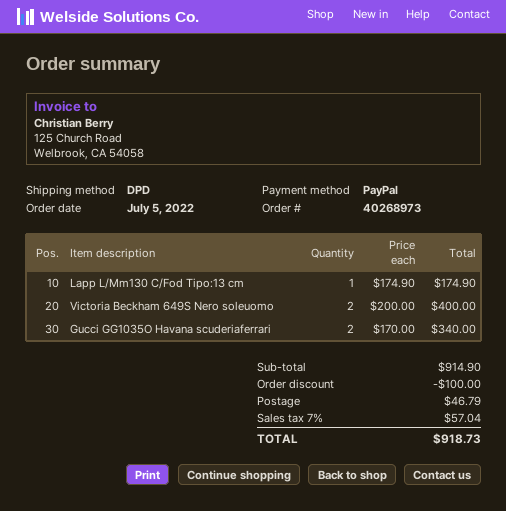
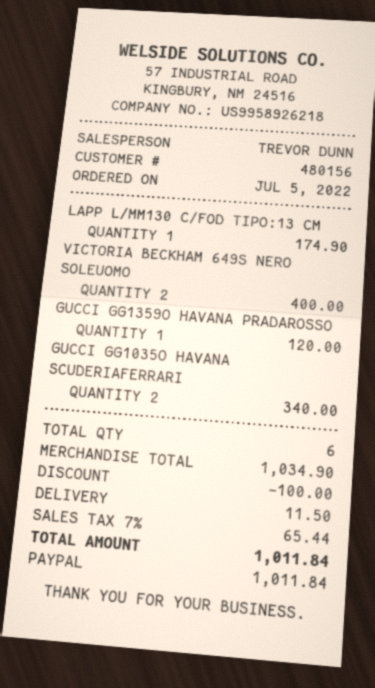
GUCCI GG1359O HAVANA PRADAROSSO: none -> 1 for 120.00
subtotal: 914.90 -> 1034.90
shipping: 46.79 -> 11.50
tax: 7% = 57.04 -> 7% = 65.44
total: 918.73 -> 1011.84

